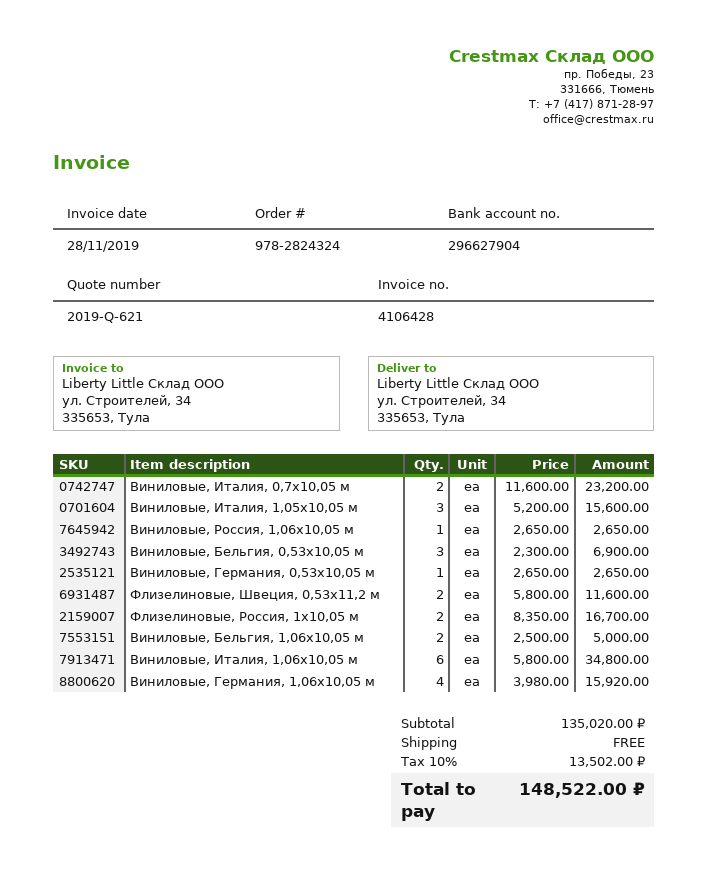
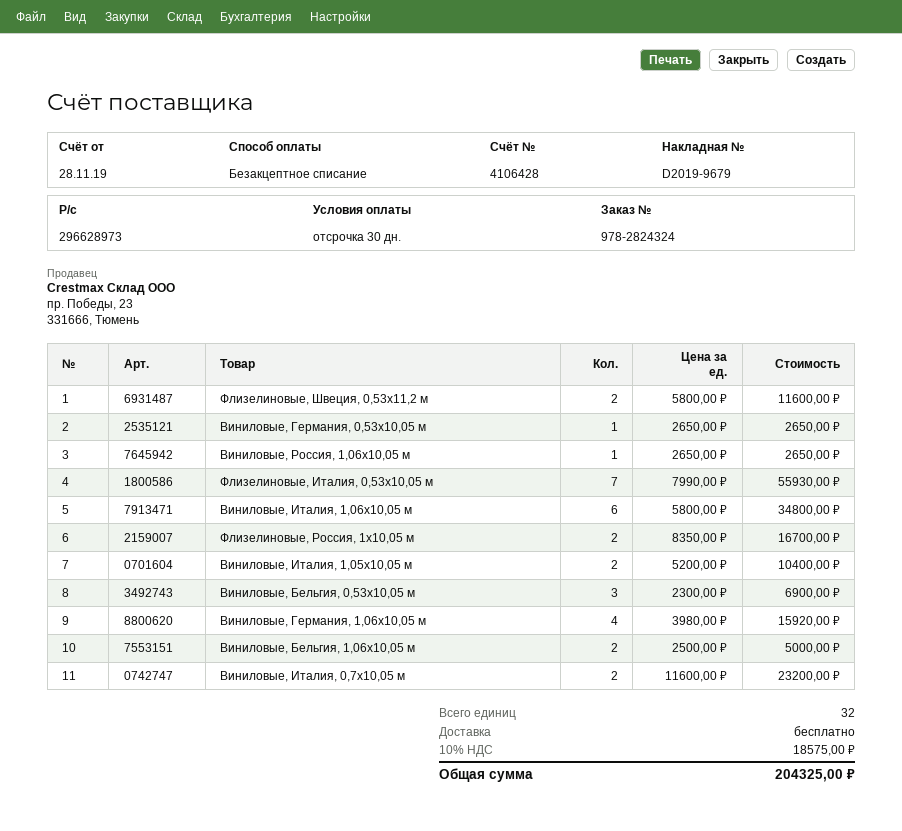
bank account: 296627904 -> 296628973
Виниловые, Италия, 1,05x10,05 м: 3 x 5200.00 = 15600.00 -> 2 x 5200.00 = 10400.00
Флизелиновые, Италия, 0,53x10,05 м: none -> 7 x 7990.00 = 55930.00
tax: 10% = 13502.00 -> 10% = 18575.00
total: 148522.00 -> 204325.00

